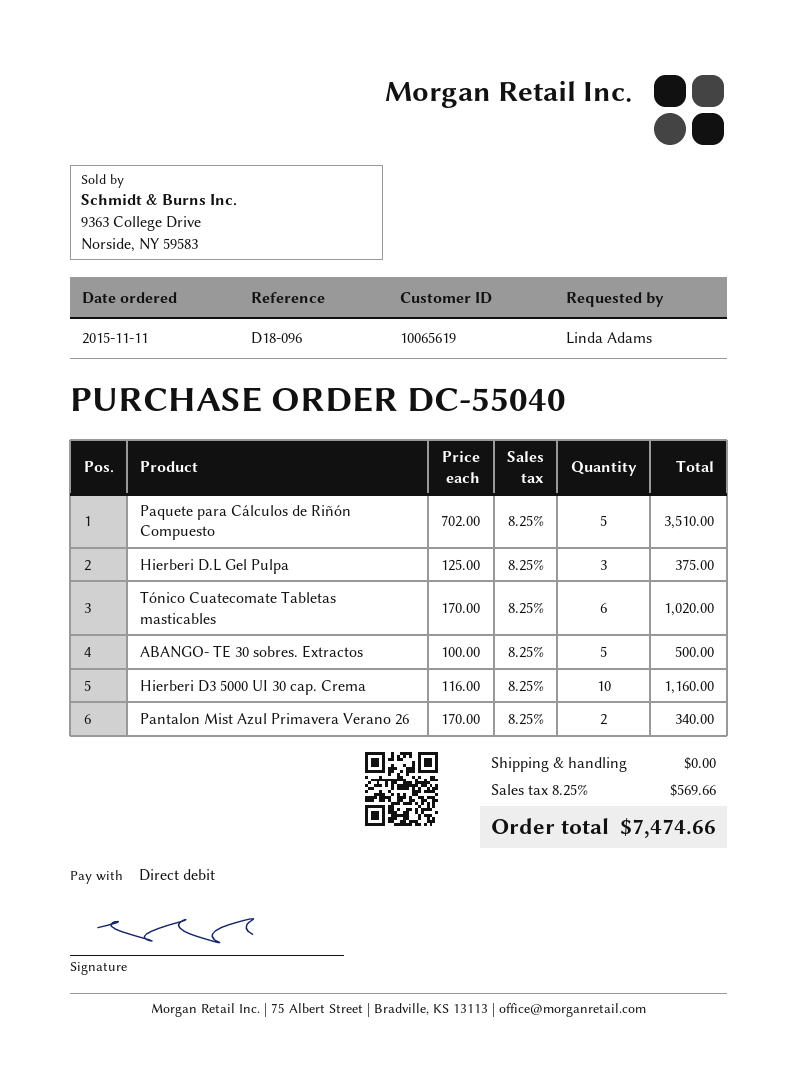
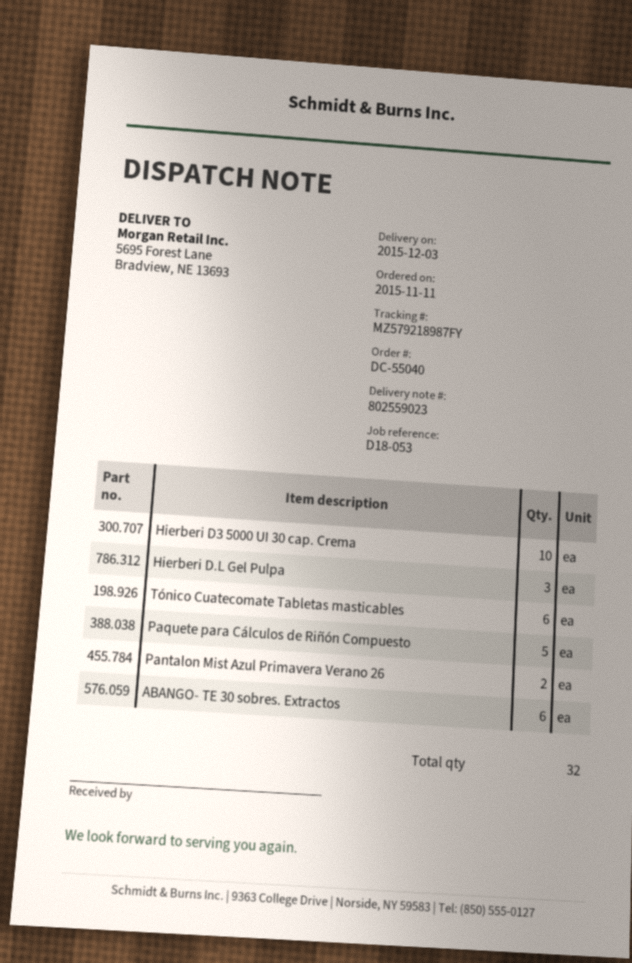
reference: D18-096 -> D18-053
ABANGO- TE 30 sobres. Extractos: 5 -> 6

